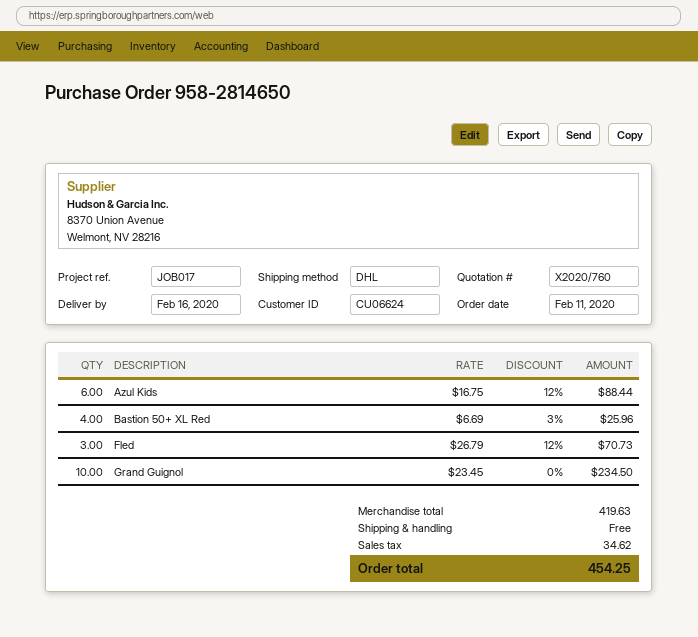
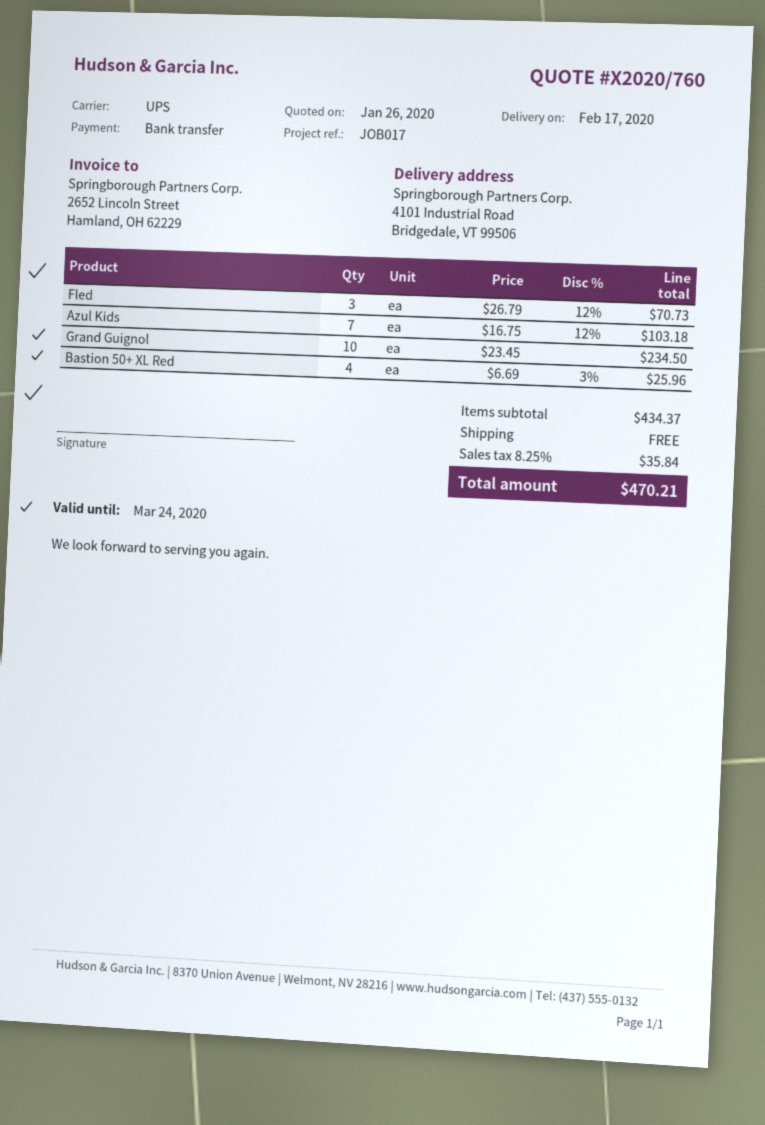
delivery date: 2020-02-16 -> 2020-02-17
shipping method: DHL -> UPS
Azul Kids: 6 x 16.75 - 12% = 88.44 -> 7 x 16.75 - 12% = 103.18
subtotal: 419.63 -> 434.37
tax: 34.62 -> 35.84
total: 454.25 -> 470.21

